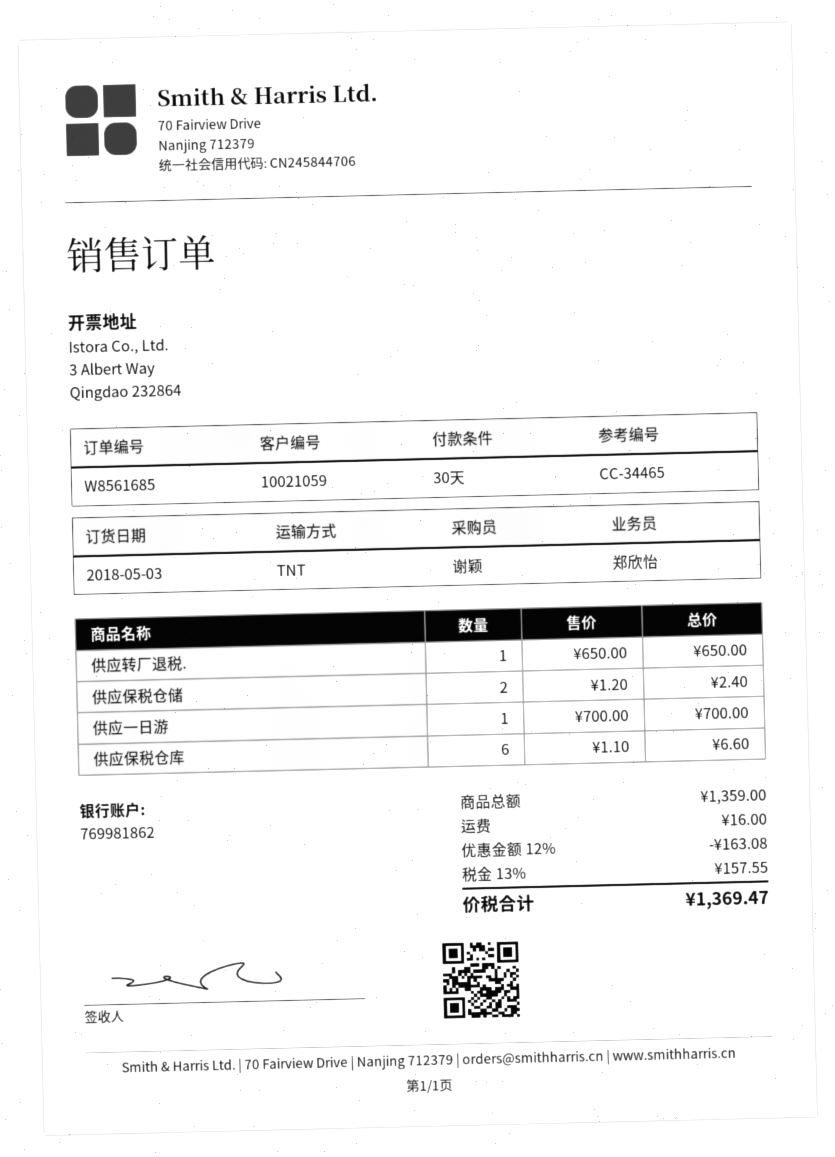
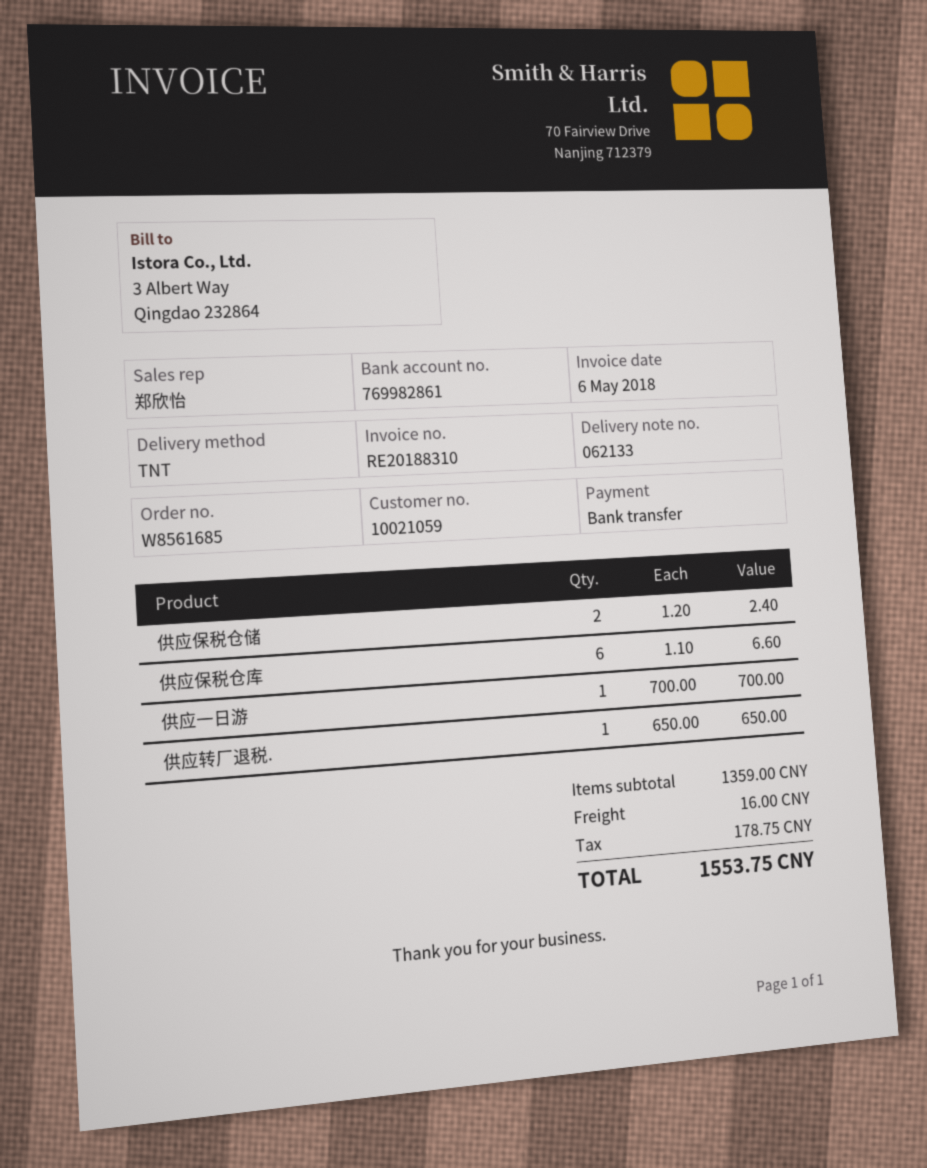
bank account: 769981862 -> 769982861
discount: 12% = 163.08 -> none
tax: 157.55 -> 178.75
total: 1369.47 -> 1553.75

